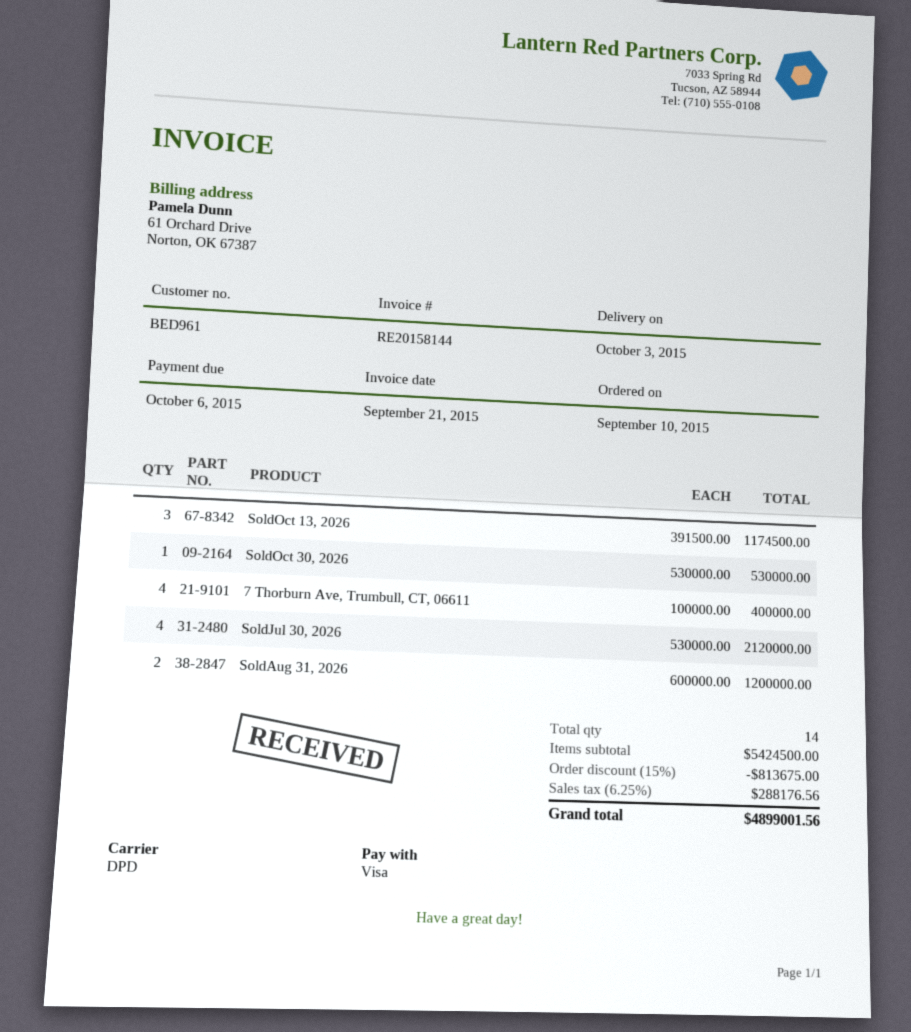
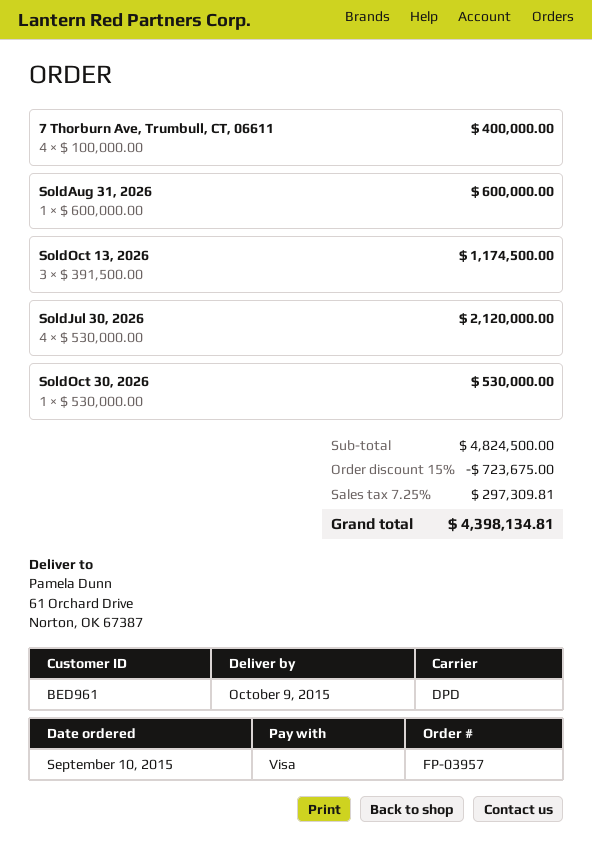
delivery date: 2015-10-03 -> 2015-10-09
SoldAug 31, 2026: 2 x 600000.00 = 1200000.00 -> 1 x 600000.00 = 600000.00
subtotal: 5424500.00 -> 4824500.00
discount: 15% = 813675.00 -> 15% = 723675.00
tax: 6.25% = 288176.56 -> 7.25% = 297309.81
total: 4899001.56 -> 4398134.81

